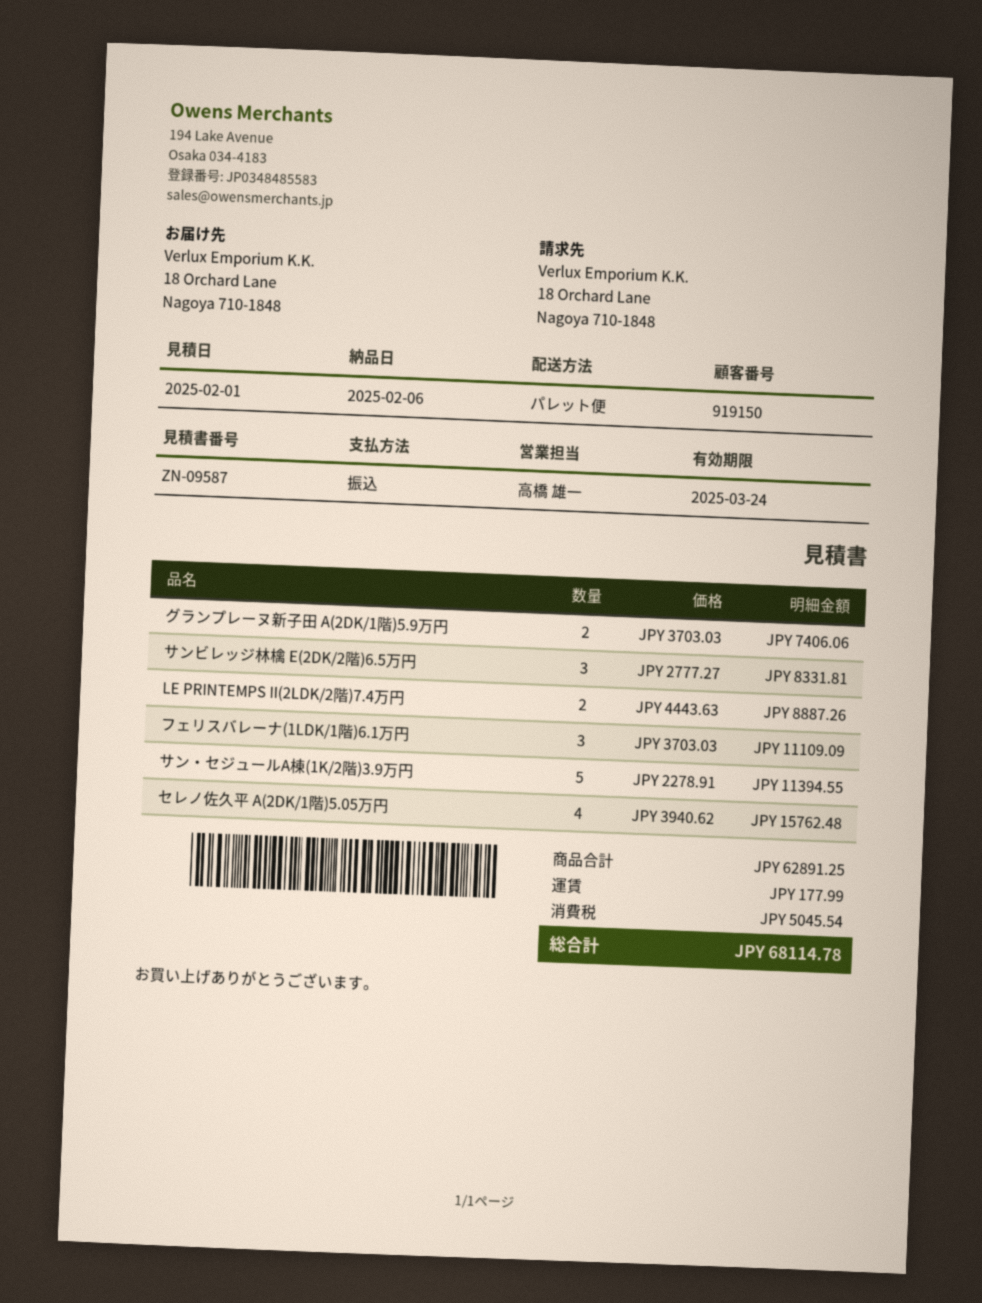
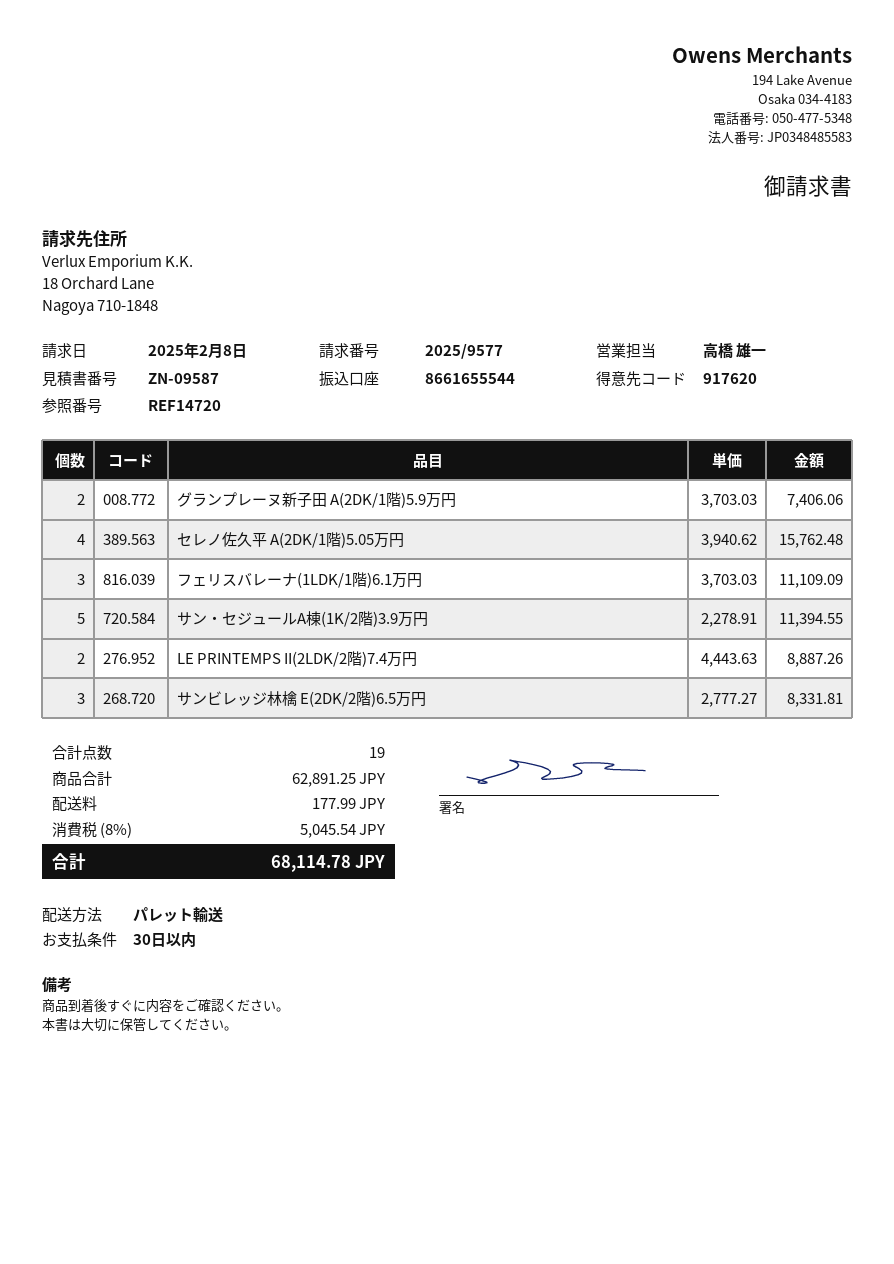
customer number: 919150 -> 917620

